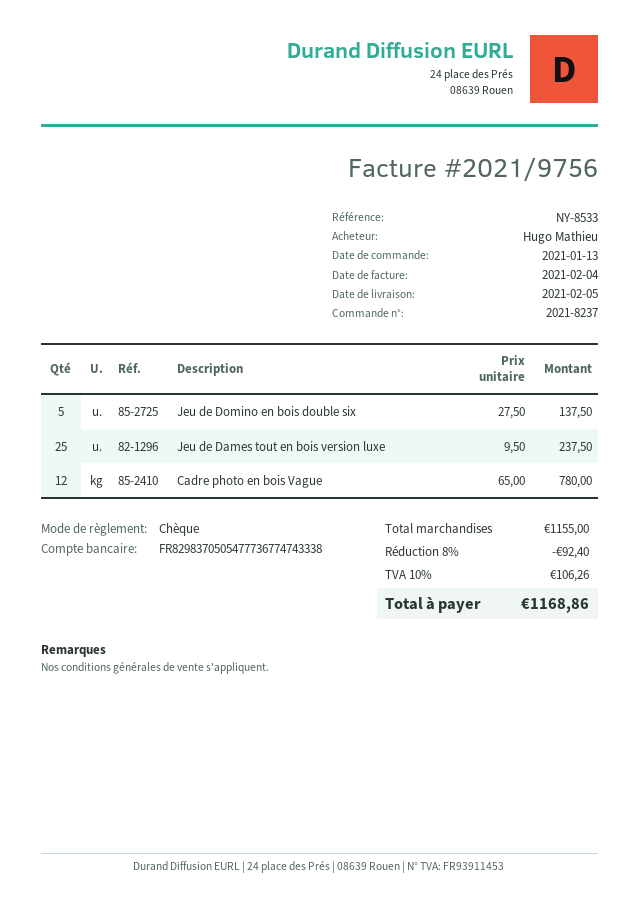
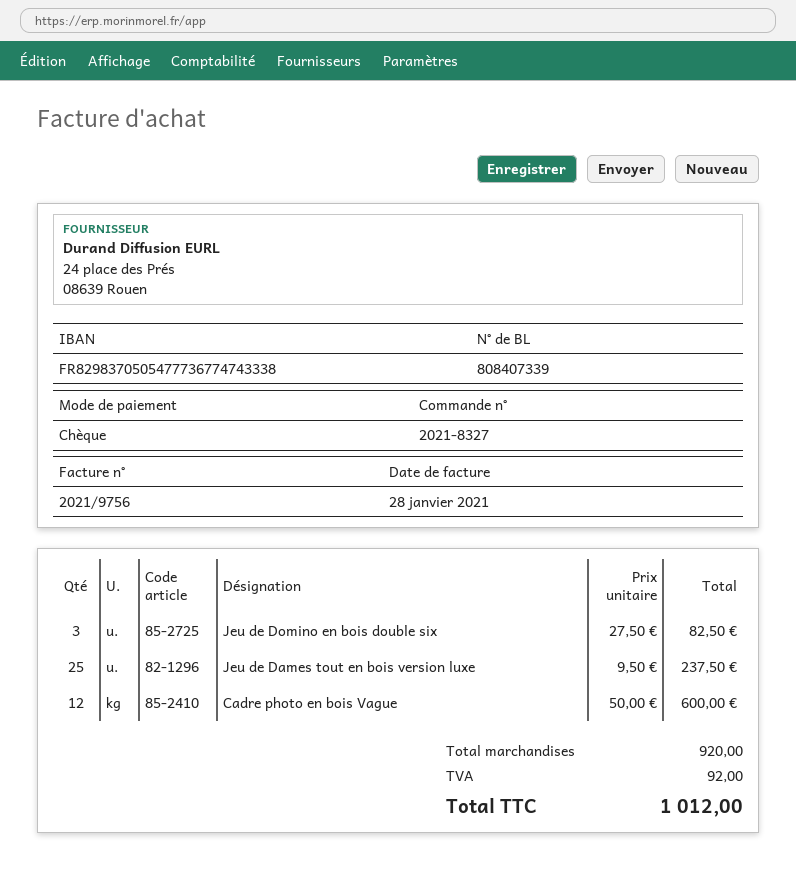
order number: 2021-8237 -> 2021-8327
invoice date: 2021-02-04 -> 2021-01-28
Jeu de Domino en bois double six: 5 x 27.50 = 137.50 -> 3 x 27.50 = 82.50
Cadre photo en bois Vague: 12 x 65.00 = 780.00 -> 12 x 50.00 = 600.00
subtotal: 1155.00 -> 920.00
discount: 8% = 92.40 -> none
tax: 106.26 -> 92.00
total: 1168.86 -> 1012.00

